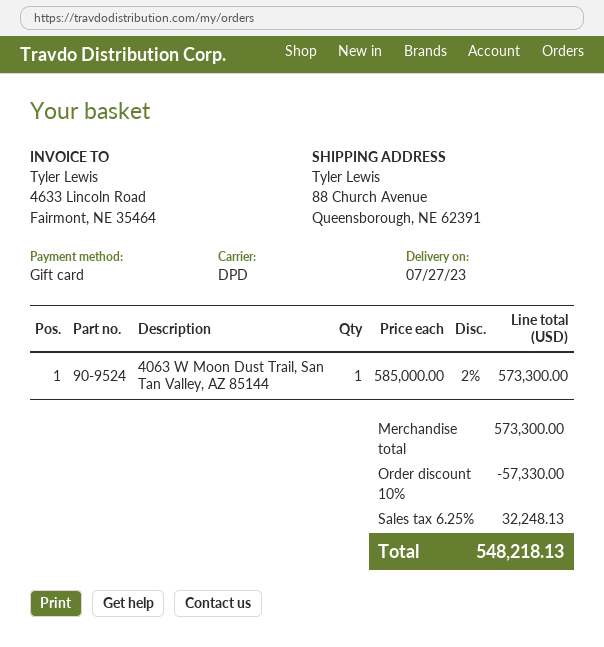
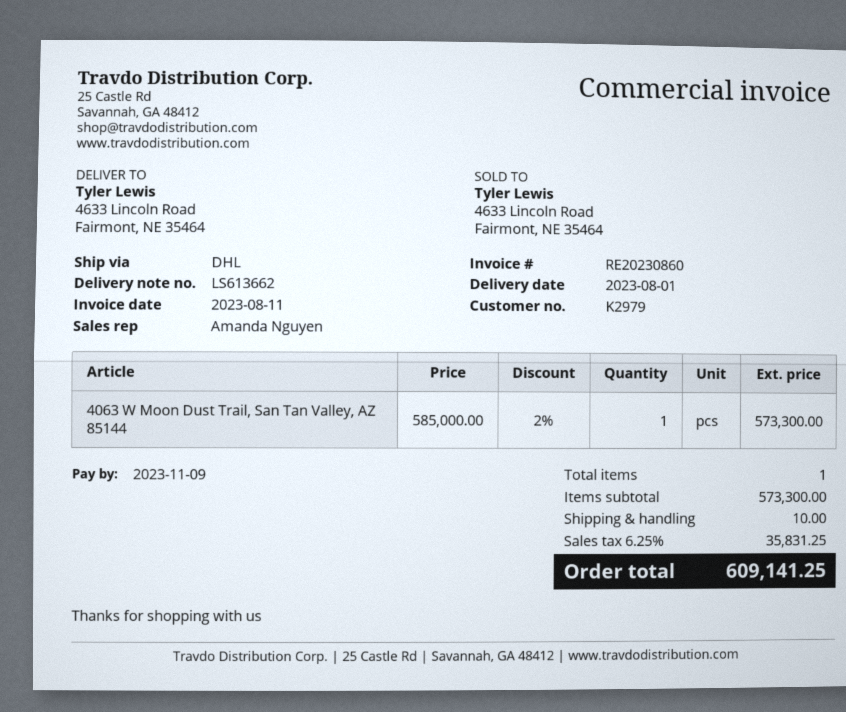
delivery date: 2023-07-27 -> 2023-08-01
shipping method: DPD -> DHL
ship to: 88 Church Avenue, Queensborough, NE 62391 -> 4633 Lincoln Road, Fairmont, NE 35464
discount: 10% = 57330.00 -> none
shipping: none -> 10.00
tax: 6.25% = 32248.13 -> 6.25% = 35831.25
total: 548218.13 -> 609141.25

